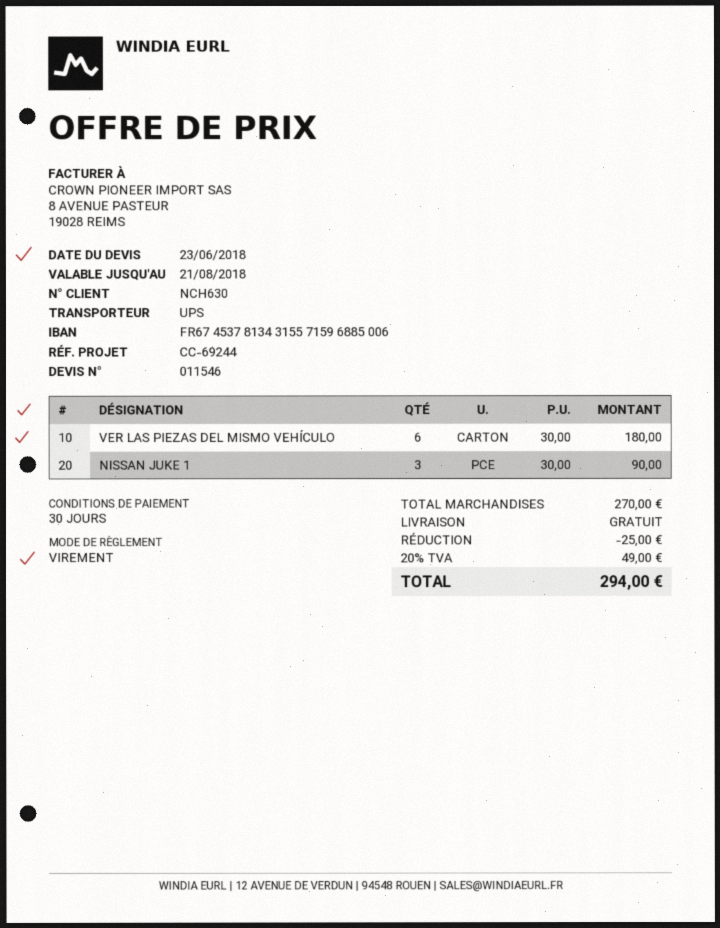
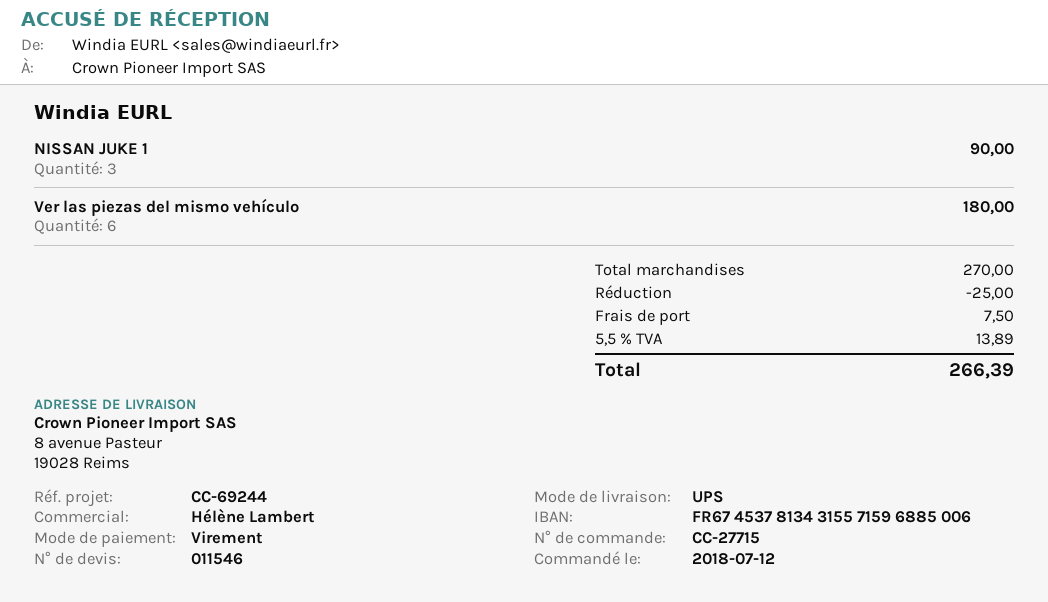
shipping: 0.00 -> 7.50
tax: 20% = 49.00 -> 5.5% = 13.89
total: 294.00 -> 266.39

